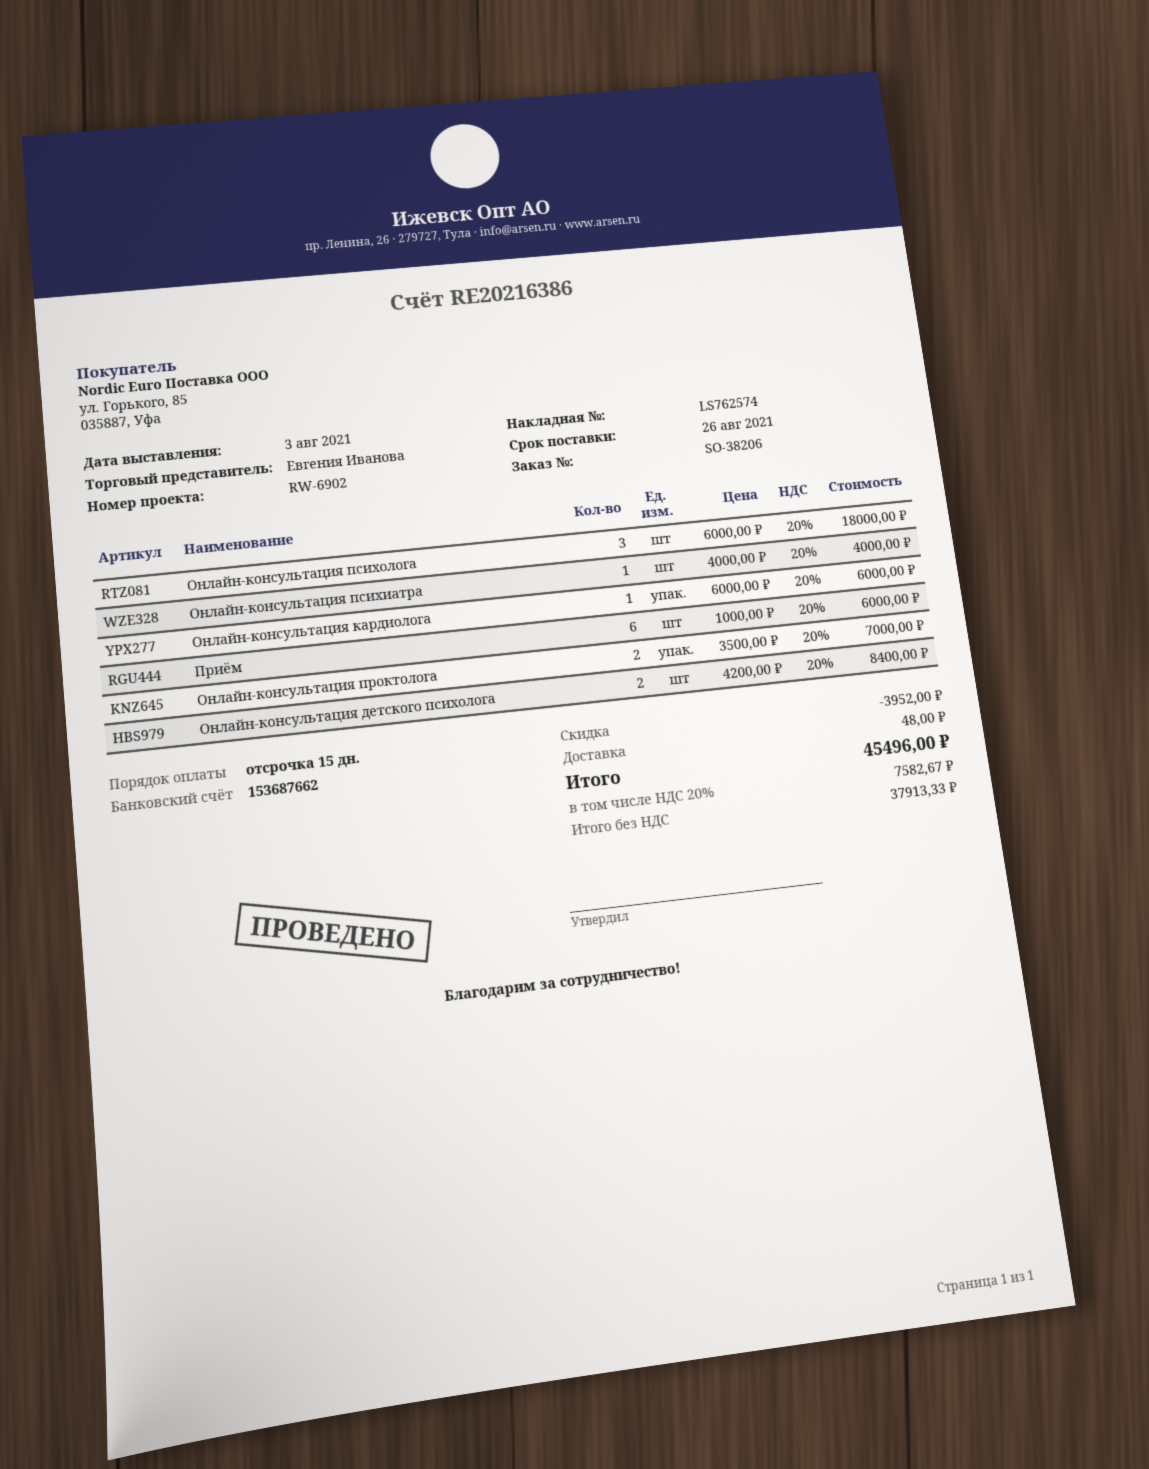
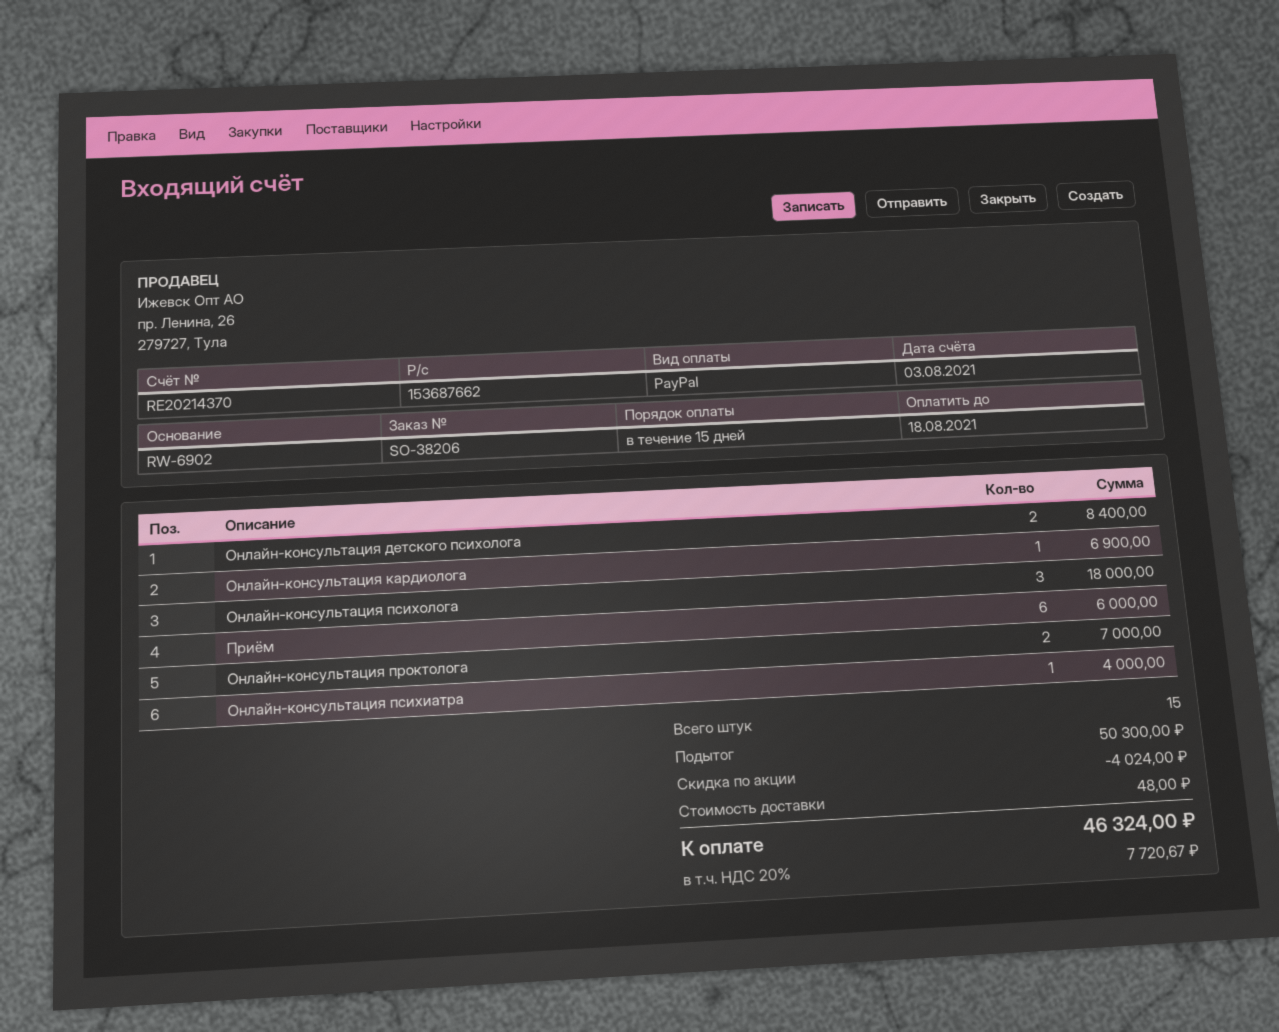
invoice number: RE20216386 -> RE20214370
Онлайн-консультация кардиолога: 1 for 6000.00 -> 1 for 6900.00
discount: 3952.00 -> 4024.00
tax: 20% = 7582.67 -> 20% = 7720.67
total: 45496.00 -> 46324.00

